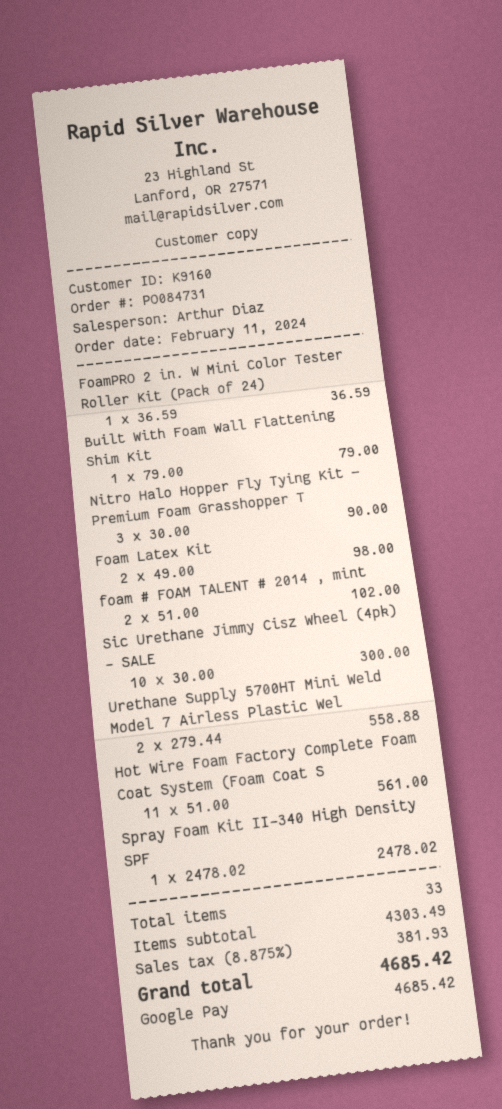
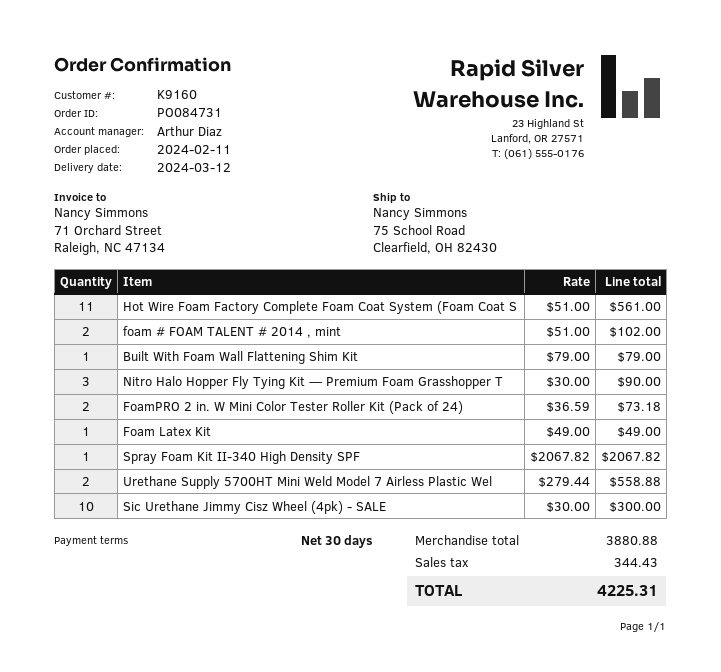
FoamPRO 2 in. W Mini Color Tester Roller Kit (Pack of 24): 1 x 36.59 = 36.59 -> 2 x 36.59 = 73.18
Foam Latex Kit: 2 x 49.00 = 98.00 -> 1 x 49.00 = 49.00
Spray Foam Kit II-340 High Density SPF: 1 x 2478.02 = 2478.02 -> 1 x 2067.82 = 2067.82
subtotal: 4303.49 -> 3880.88
tax: 381.93 -> 344.43
total: 4685.42 -> 4225.31

